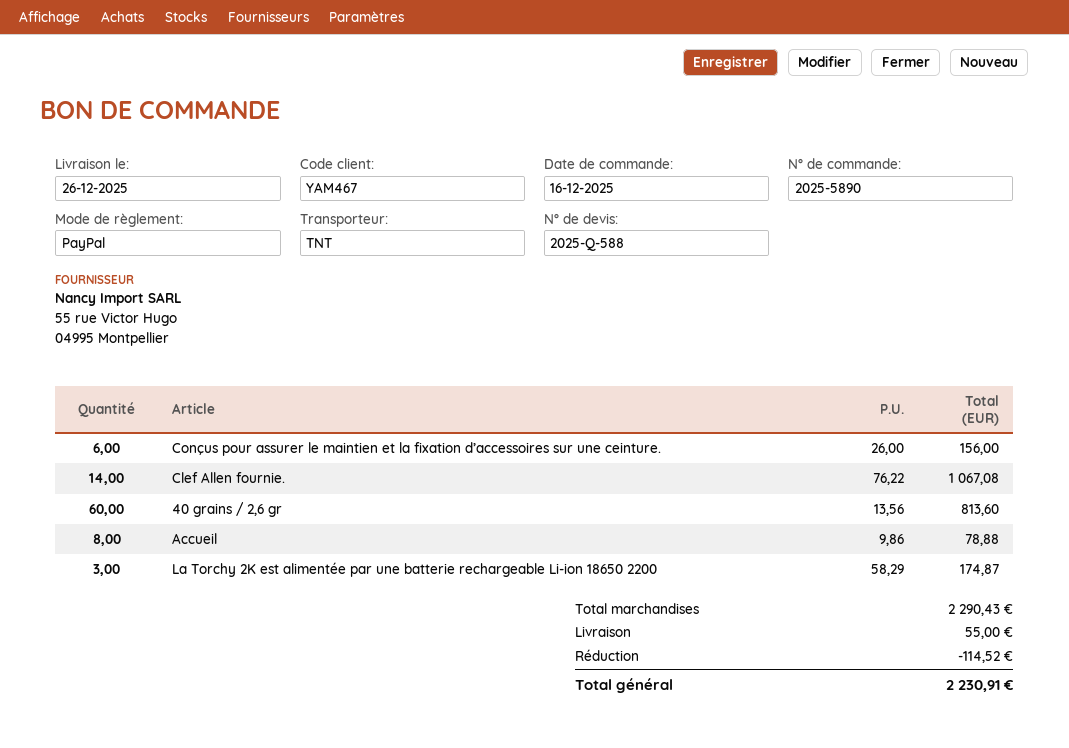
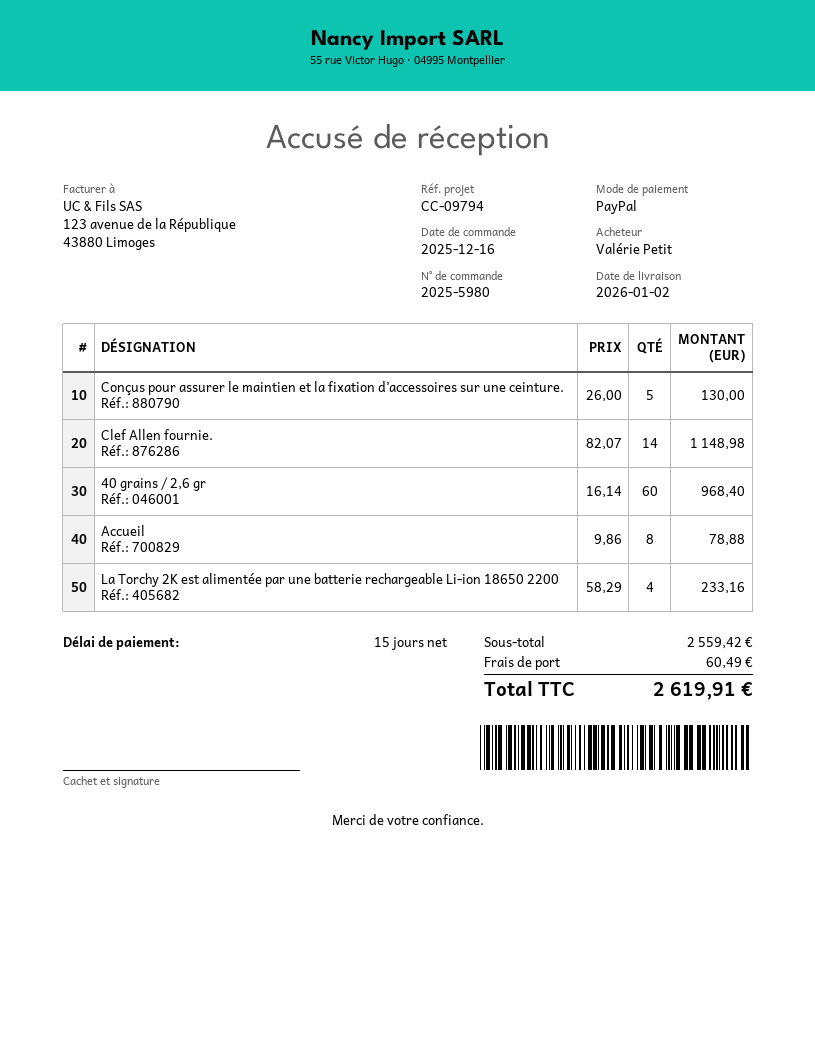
order number: 2025-5890 -> 2025-5980
delivery date: 2025-12-26 -> 2026-01-02
Conçus pour assurer le maintien et la fixation d’accessoires sur une ceinture.: 6 x 26.00 = 156.00 -> 5 x 26.00 = 130.00
Clef Allen fournie.: 14 x 76.22 = 1067.08 -> 14 x 82.07 = 1148.98
40 grains / 2,6 gr: 60 x 13.56 = 813.60 -> 60 x 16.14 = 968.40
La Torchy 2K est alimentée par une batterie rechargeable Li-ion 18650 2200: 3 x 58.29 = 174.87 -> 4 x 58.29 = 233.16
subtotal: 2290.43 -> 2559.42
discount: 114.52 -> none
shipping: 55.00 -> 60.49
total: 2230.91 -> 2619.91

